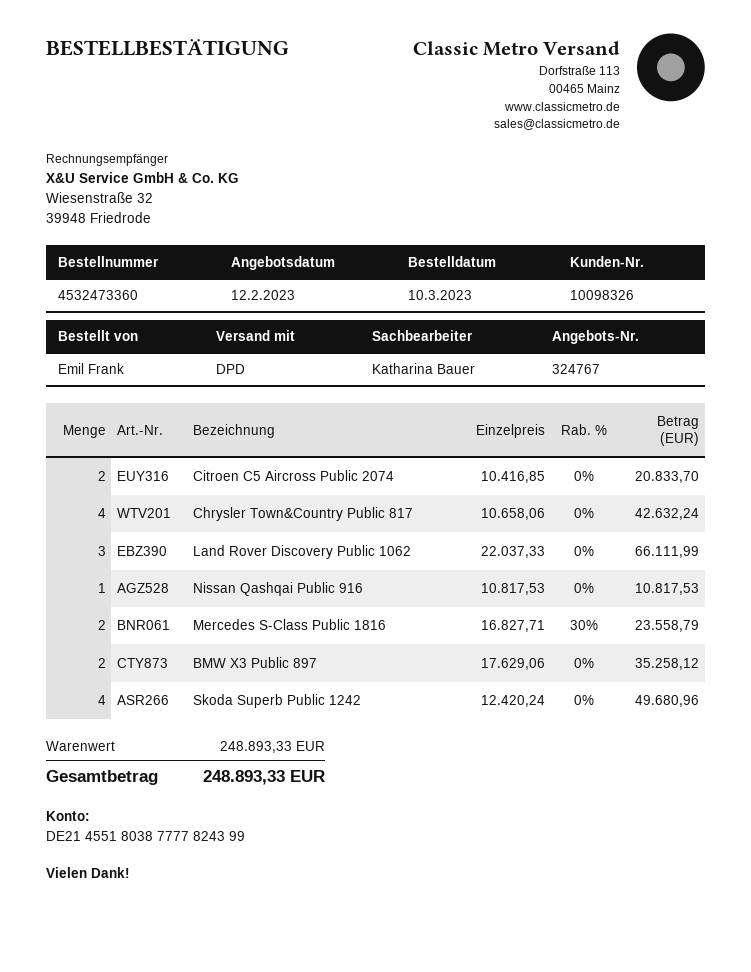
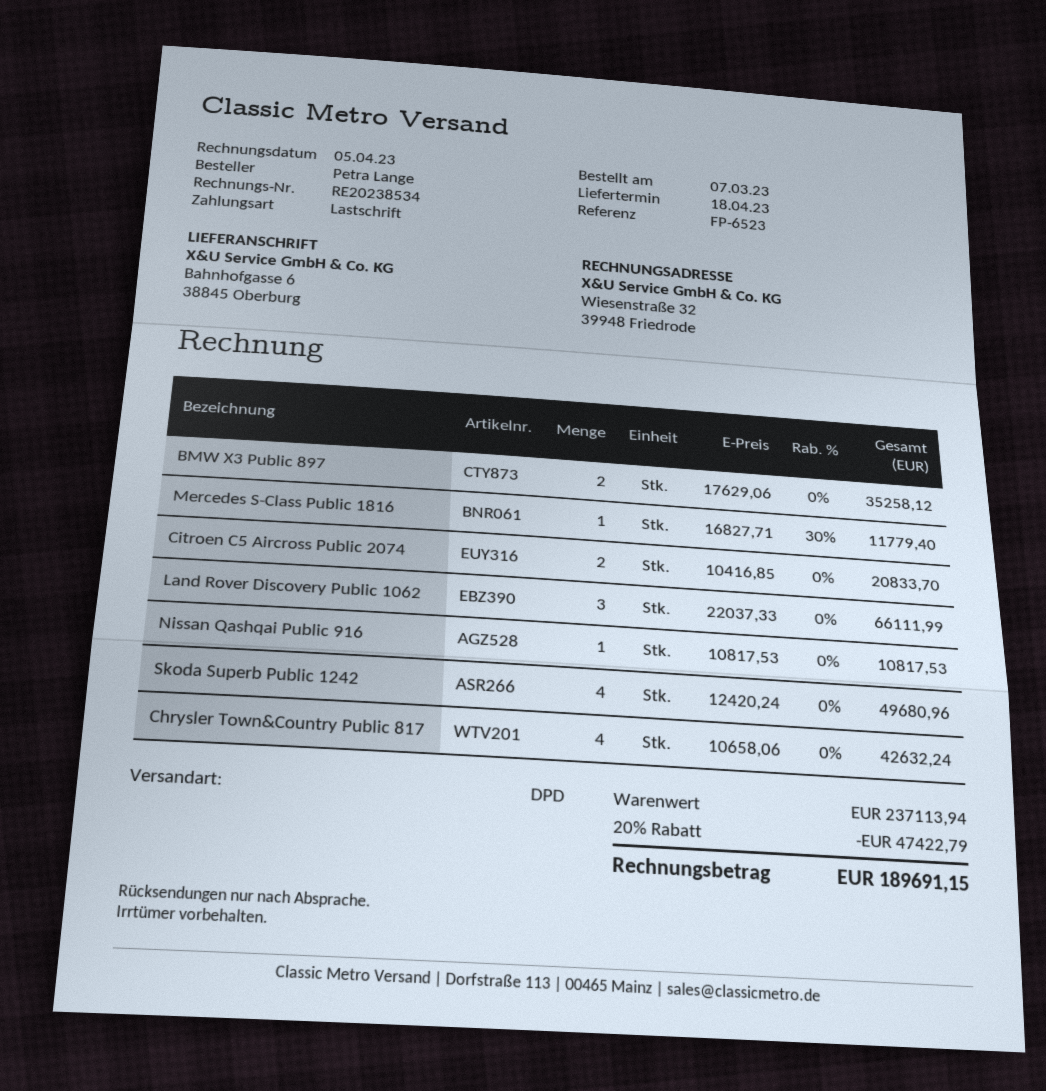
order date: 2023-03-10 -> 2023-03-07
ordered by: Emil Frank -> Petra Lange
Mercedes S-Class Public 1816: 2 x 16827.71 - 30% = 23558.79 -> 1 x 16827.71 - 30% = 11779.40
subtotal: 248893.33 -> 237113.94
discount: none -> 20% = 47422.79
total: 248893.33 -> 189691.15

